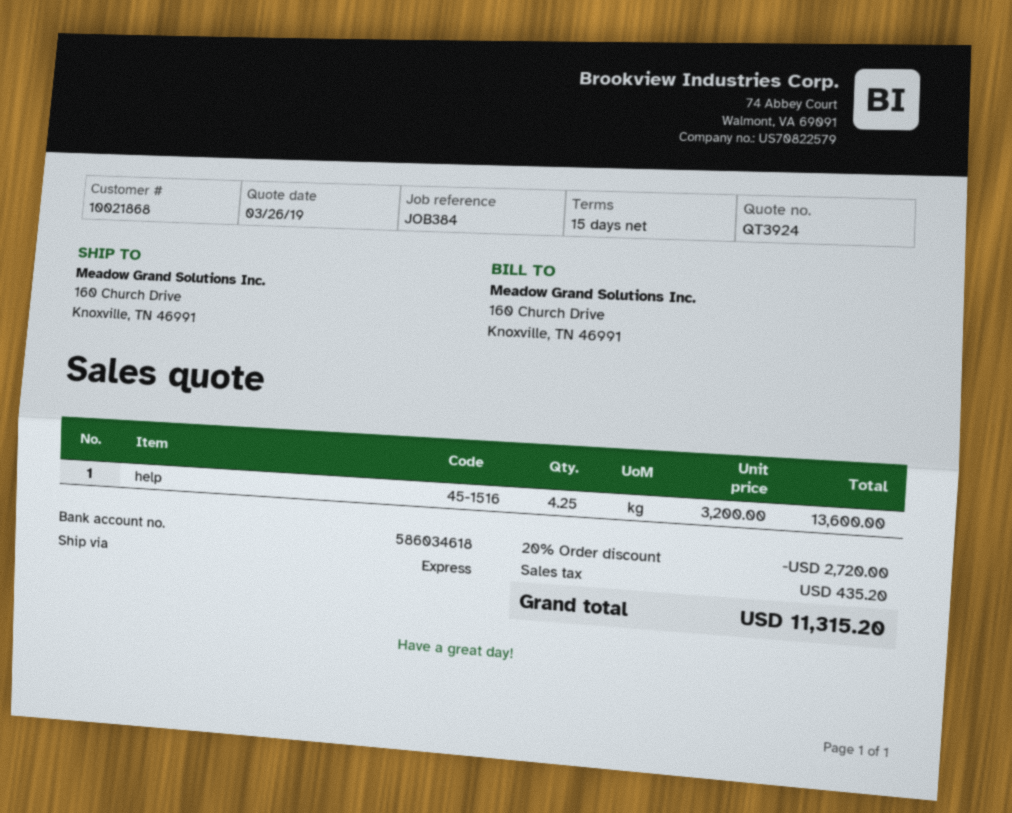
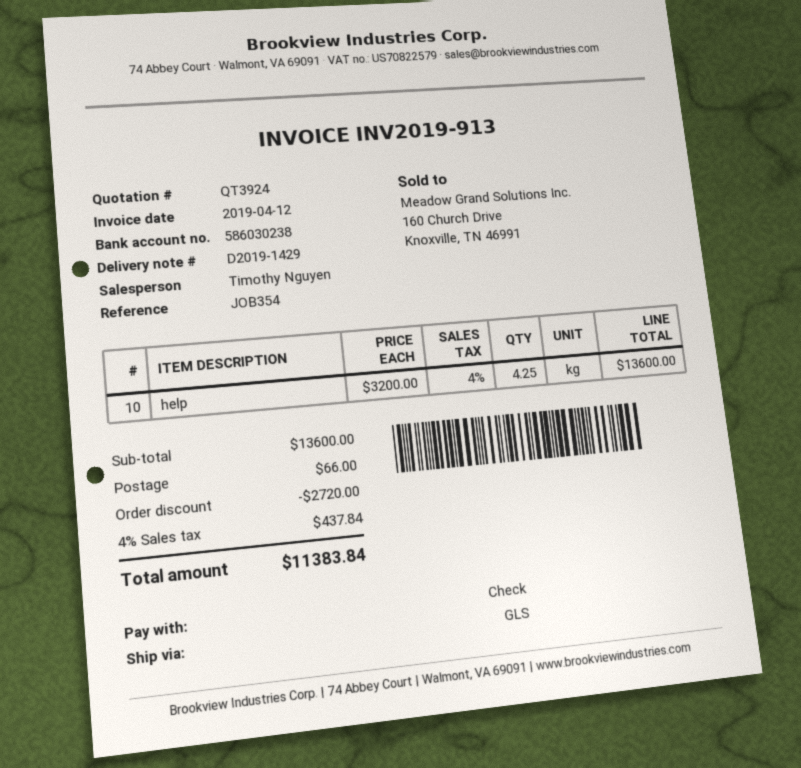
reference: JOB384 -> JOB354
bank account: 586034618 -> 586030238
shipping method: express -> GLS
shipping: none -> 66.00
tax: 435.20 -> 437.84
total: 11315.20 -> 11383.84

